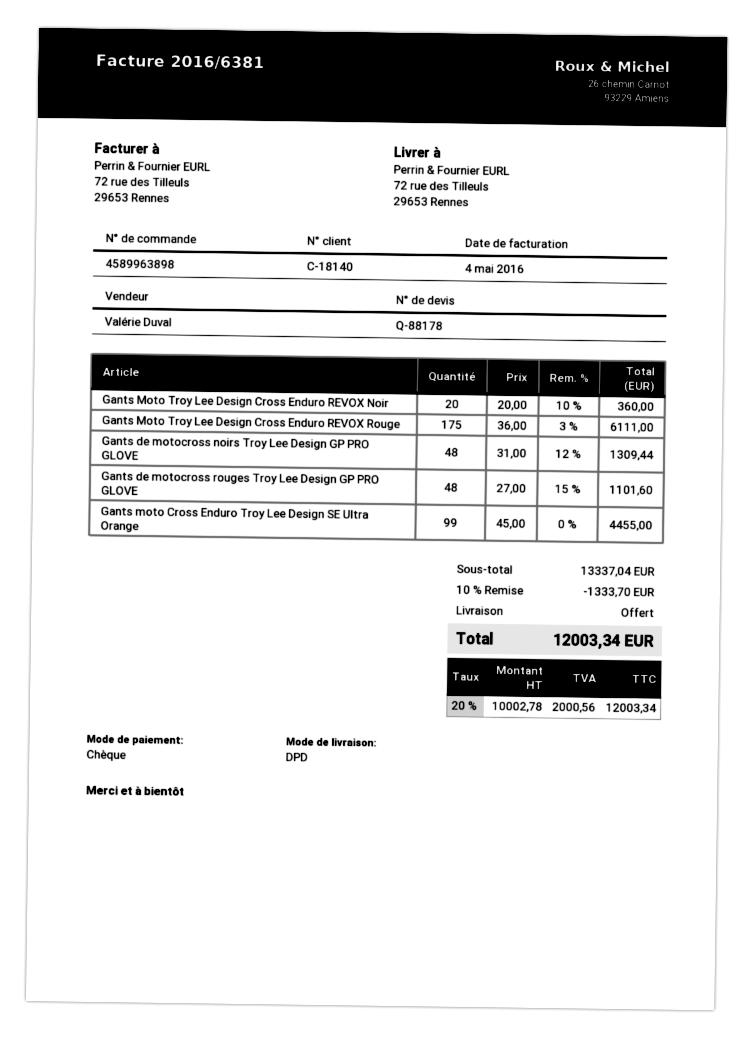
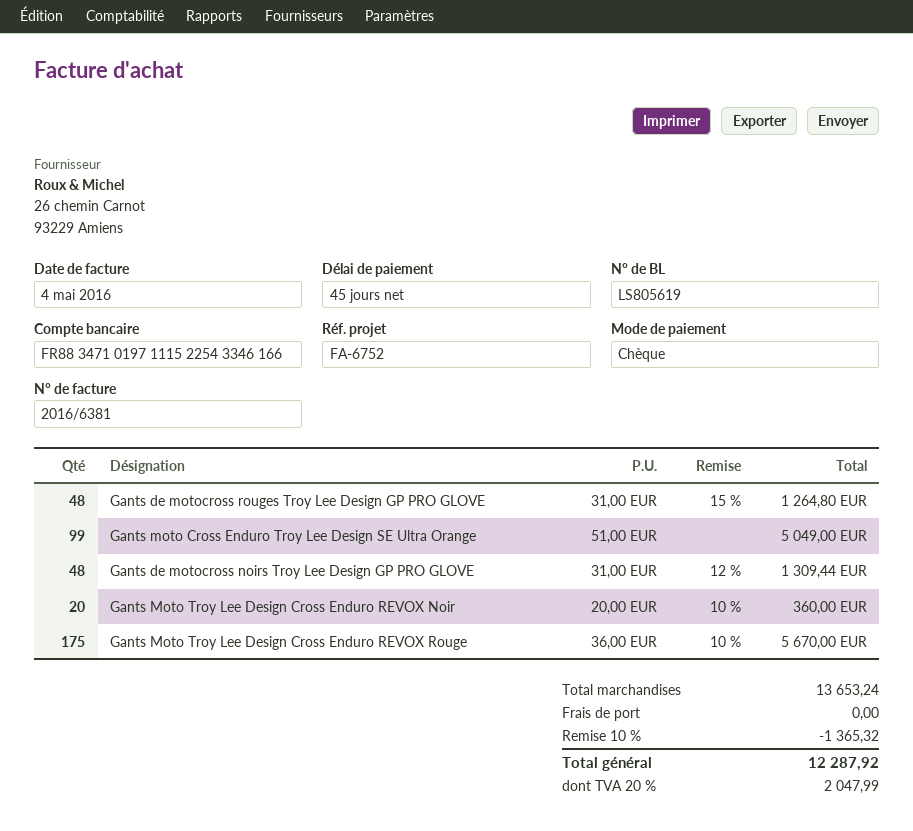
Gants Moto Troy Lee Design Cross Enduro REVOX Rouge: 175 x 36.00 - 3% = 6111.00 -> 175 x 36.00 - 10% = 5670.00
Gants de motocross rouges Troy Lee Design GP PRO GLOVE: 48 x 27.00 - 15% = 1101.60 -> 48 x 31.00 - 15% = 1264.80
Gants moto Cross Enduro Troy Lee Design SE Ultra Orange: 99 x 45.00 = 4455.00 -> 99 x 51.00 = 5049.00
subtotal: 13337.04 -> 13653.24
discount: 10% = 1333.70 -> 10% = 1365.32
tax: 20% = 2000.56 -> 20% = 2047.99
total: 12003.34 -> 12287.92

